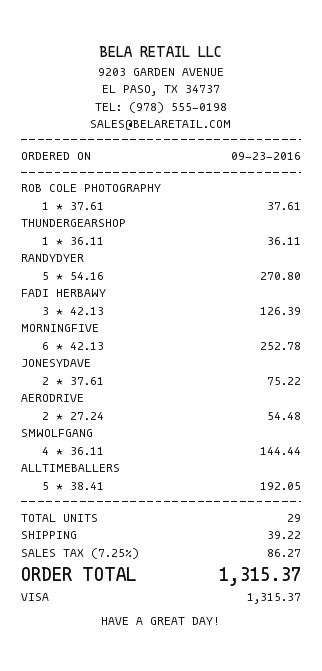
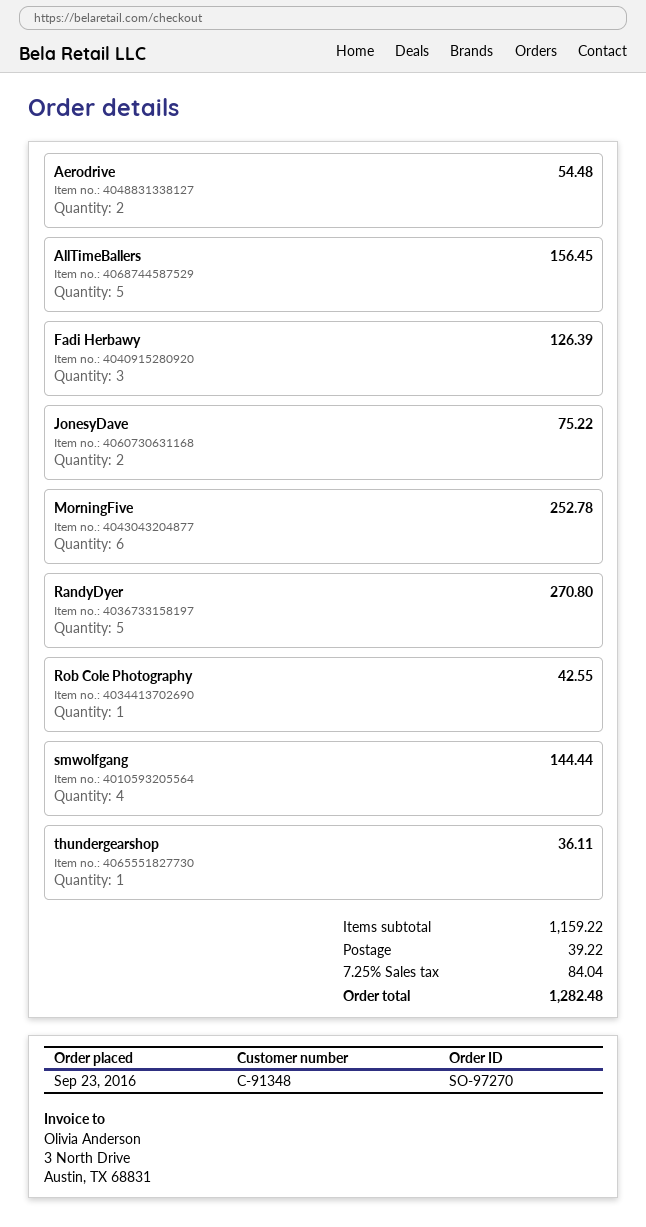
ROB COLE PHOTOGRAPHY: 1 for 37.61 -> 1 for 42.55
ALLTIMEBALLERS: 5 for 192.05 -> 5 for 156.45
tax: 7.25% = 86.27 -> 7.25% = 84.04
total: 1315.37 -> 1282.48

